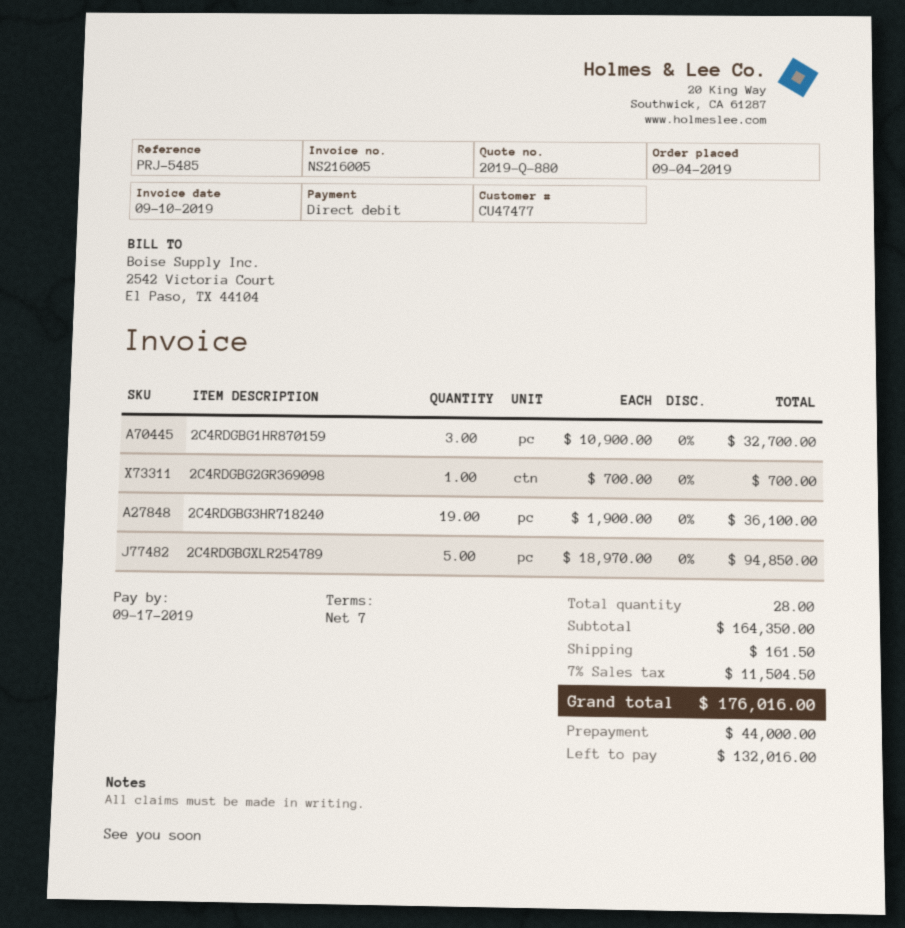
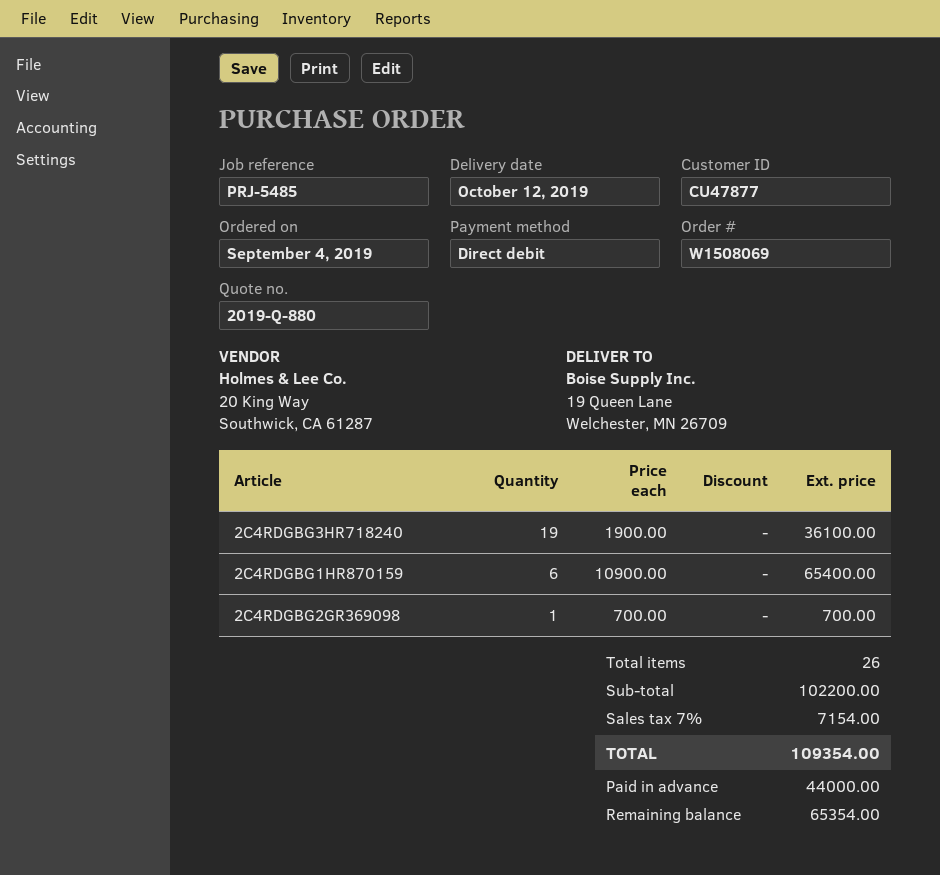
customer number: CU47477 -> CU47877
2C4RDGBG1HR870159: 3 x 10900.00 = 32700.00 -> 6 x 10900.00 = 65400.00
2C4RDGBGXLR254789: 5 x 18970.00 = 94850.00 -> none
total quantity: 28 -> 26
subtotal: 164350.00 -> 102200.00
shipping: 161.50 -> none
tax: 7% = 11504.50 -> 7% = 7154.00
total: 176016.00 -> 109354.00
balance: 132016.00 -> 65354.00

